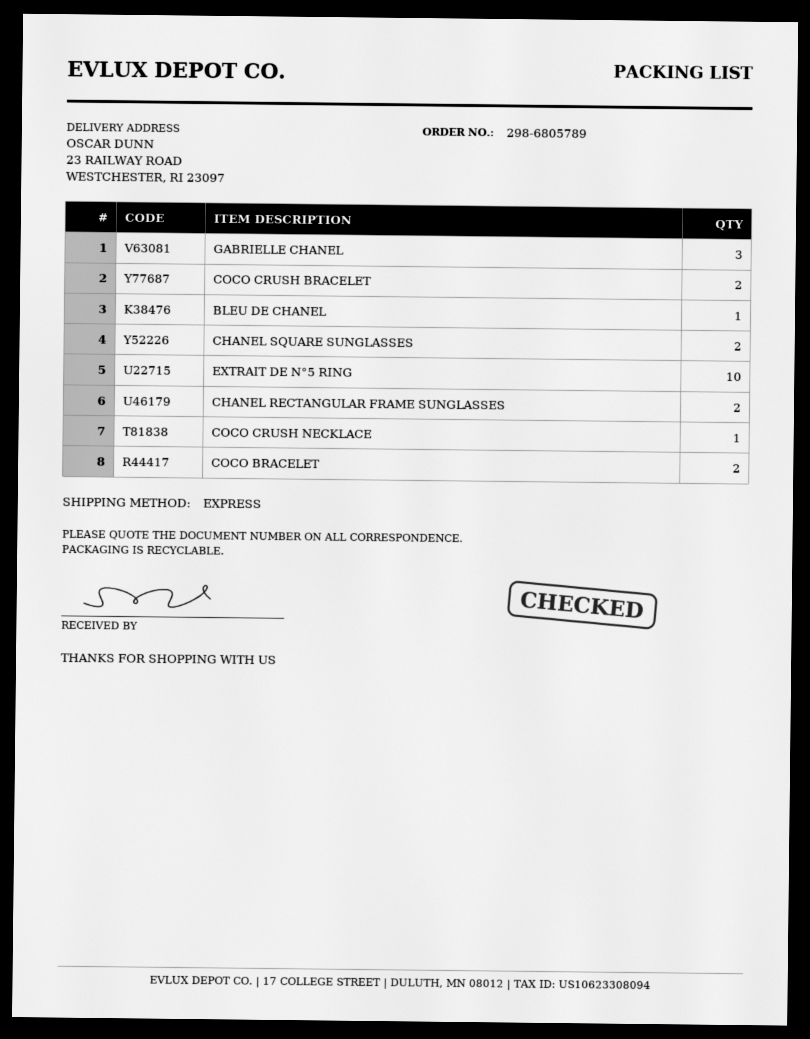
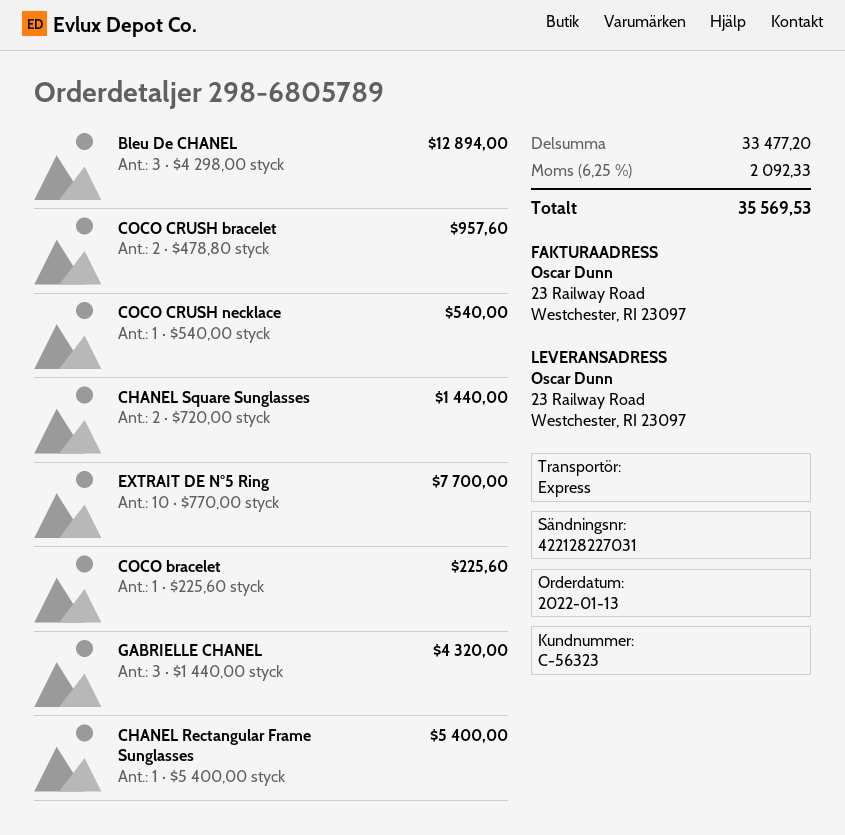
BLEU DE CHANEL: 1 -> 3
CHANEL RECTANGULAR FRAME SUNGLASSES: 2 -> 1
COCO BRACELET: 2 -> 1

